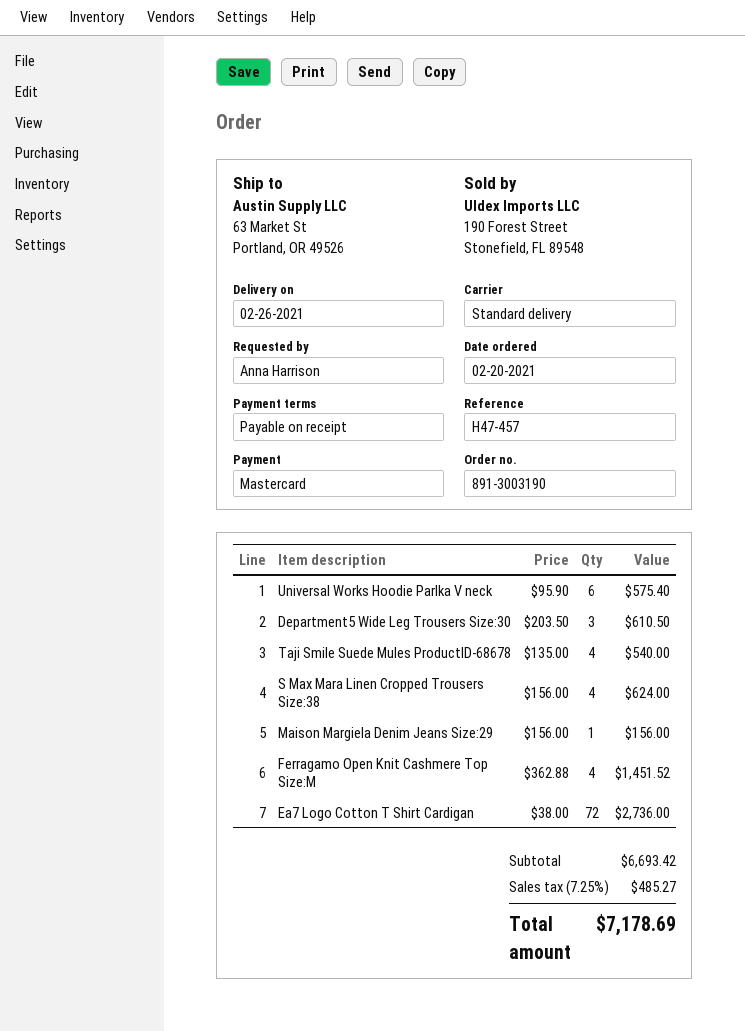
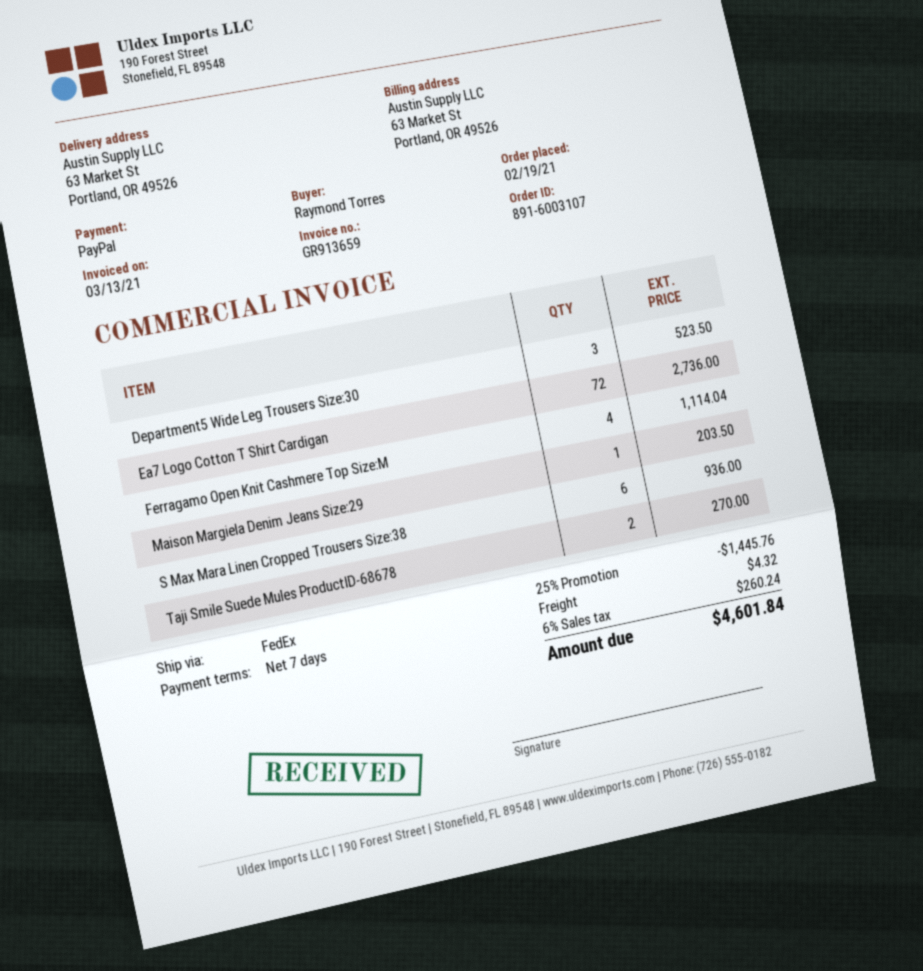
order number: 891-3003190 -> 891-6003107
order date: 2021-02-20 -> 2021-02-19
payment terms: on receipt -> 7 days
ordered by: Anna Harrison -> Raymond Torres
payment method: Mastercard -> PayPal
shipping method: standard -> FedEx
Universal Works Hoodie Parlka V neck: 6 for 575.40 -> none
Department5 Wide Leg Trousers Size:30: 3 for 610.50 -> 3 for 523.50
Taji Smile Suede Mules ProductID-68678: 4 for 540.00 -> 2 for 270.00
S Max Mara Linen Cropped Trousers Size:38: 4 for 624.00 -> 6 for 936.00
Maison Margiela Denim Jeans Size:29: 1 for 156.00 -> 1 for 203.50
Ferragamo Open Knit Cashmere Top Size:M: 4 for 1451.52 -> 4 for 1114.04
discount: none -> 25% = 1445.76
shipping: none -> 4.32
tax: 7.25% = 485.27 -> 6% = 260.24
total: 7178.69 -> 4601.84

